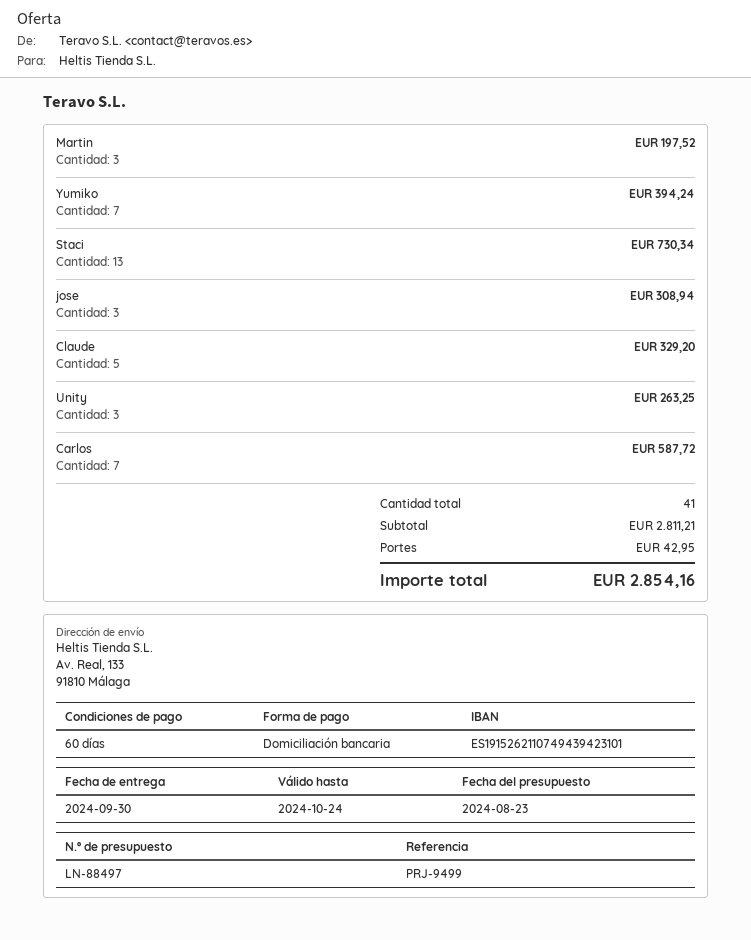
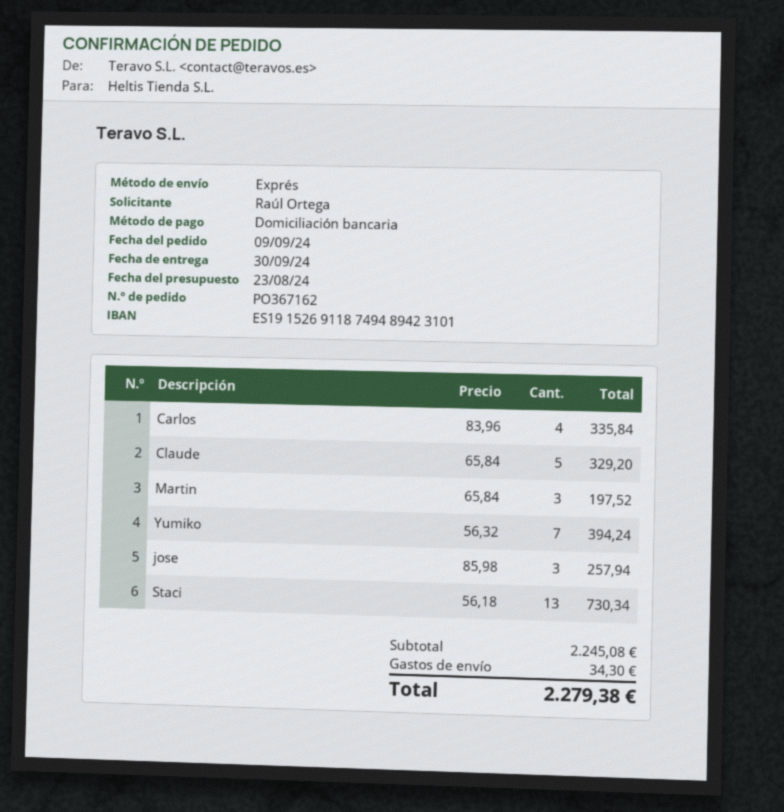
bank account: ES1915262110749439423101 -> ES1915269118749489423101
jose: 3 for 308.94 -> 3 for 257.94
Unity: 3 for 263.25 -> none
Carlos: 7 for 587.72 -> 4 for 335.84
subtotal: 2811.21 -> 2245.08
shipping: 42.95 -> 34.30
total: 2854.16 -> 2279.38

